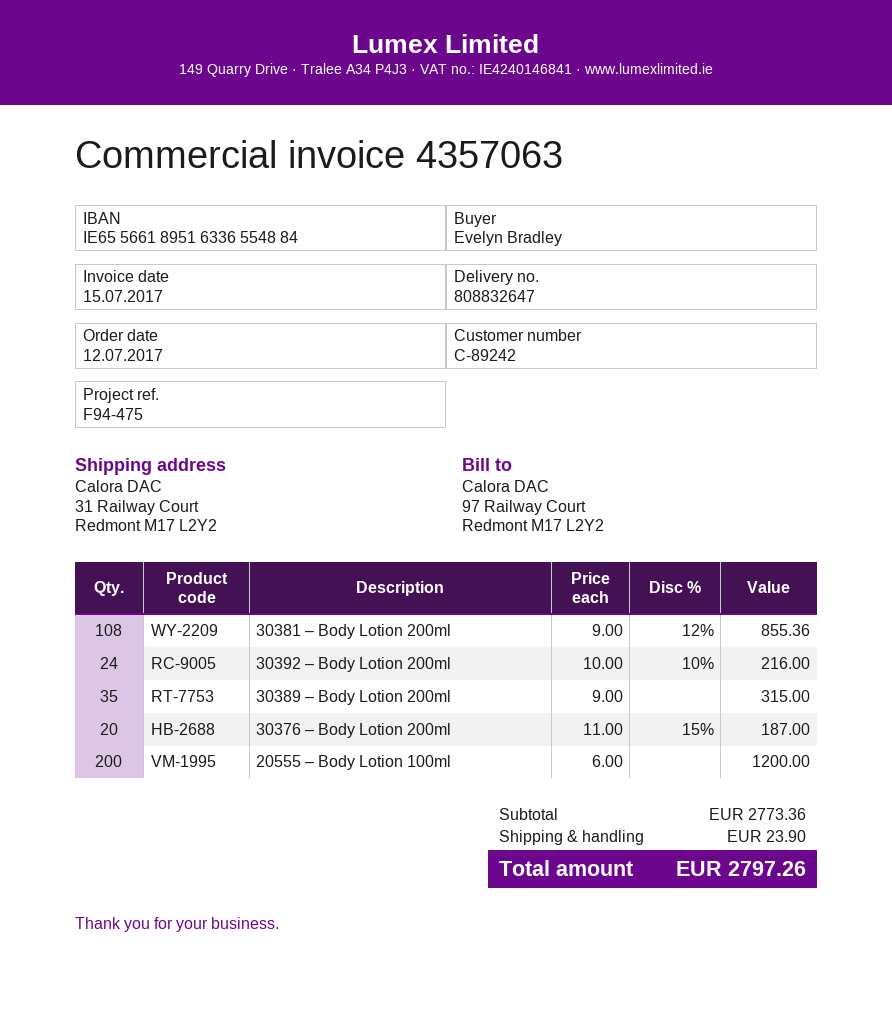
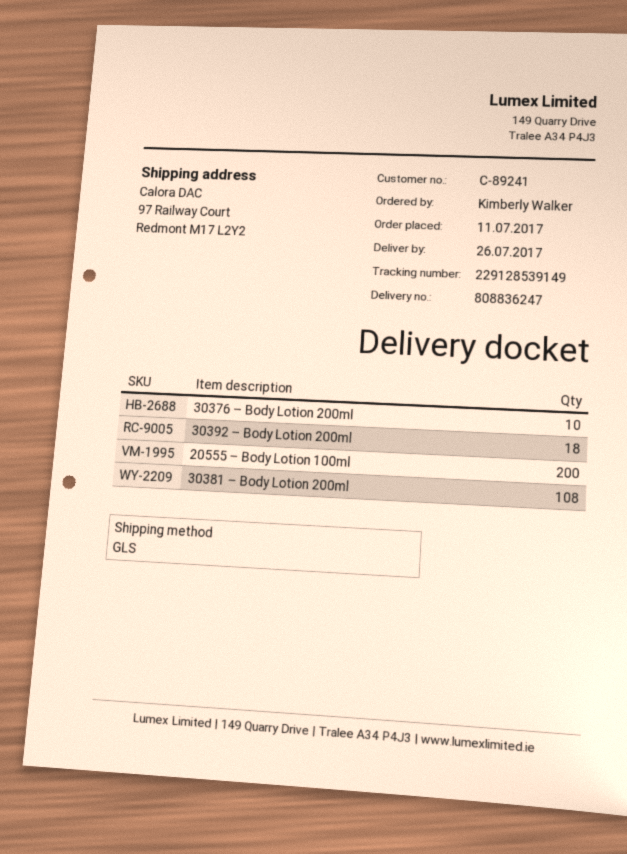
order date: 2017-07-12 -> 2017-07-11
delivery note number: 808832647 -> 808836247
customer number: C-89242 -> C-89241
ordered by: Evelyn Bradley -> Kimberly Walker
ship to: 31 Railway Court, Redmont M17 L2Y2 -> 97 Railway Court, Redmont M17 L2Y2
30392 – Body Lotion 200ml: 24 -> 18
30389 – Body Lotion 200ml: 35 -> none
30376 – Body Lotion 200ml: 20 -> 10

